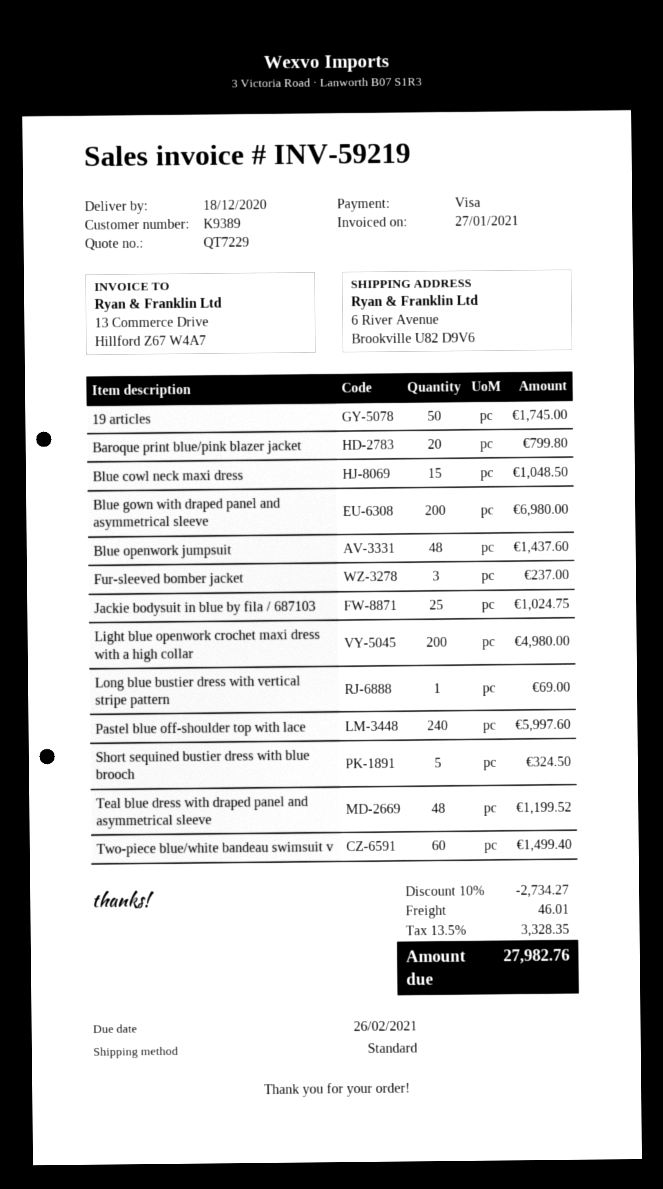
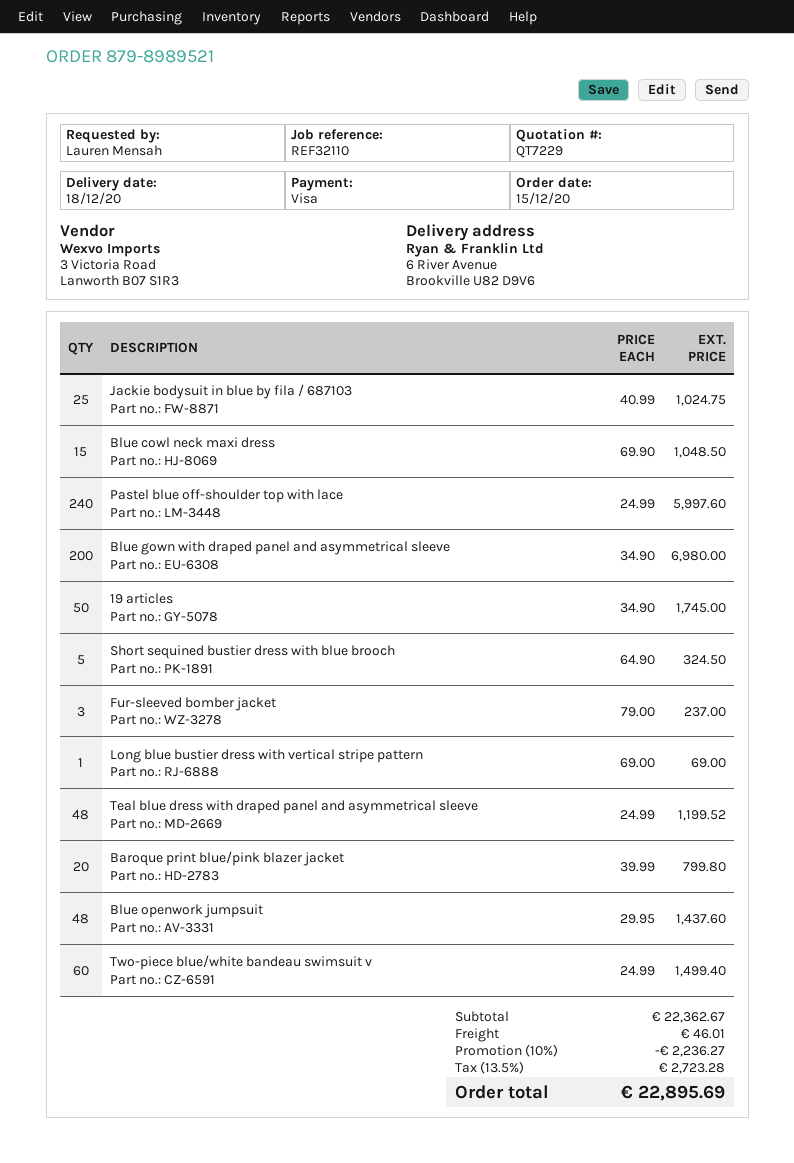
Light blue openwork crochet maxi dress with a high collar: 200 for 4980.00 -> none
discount: 10% = 2734.27 -> 10% = 2236.27
tax: 13.5% = 3328.35 -> 13.5% = 2723.28
total: 27982.76 -> 22895.69

